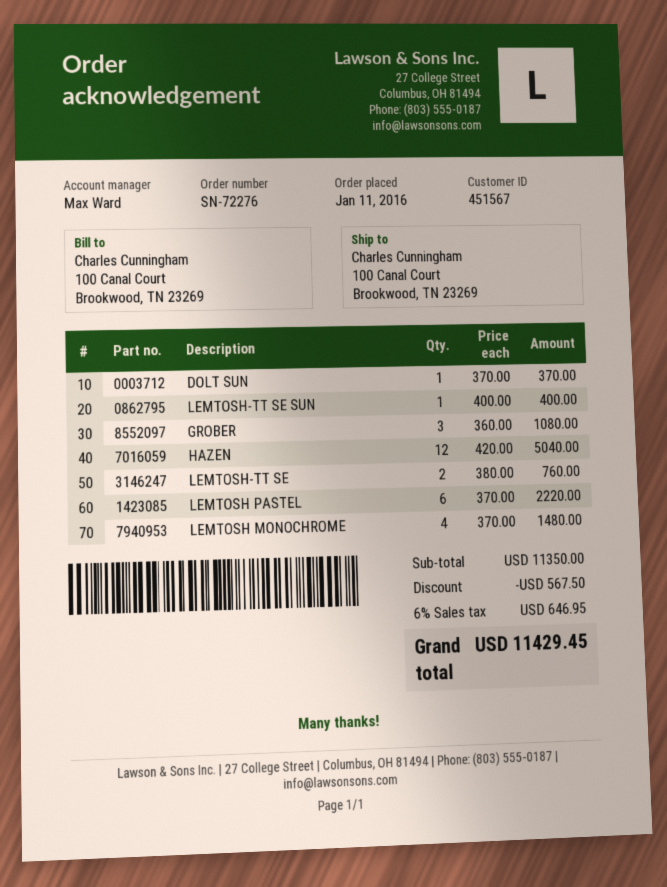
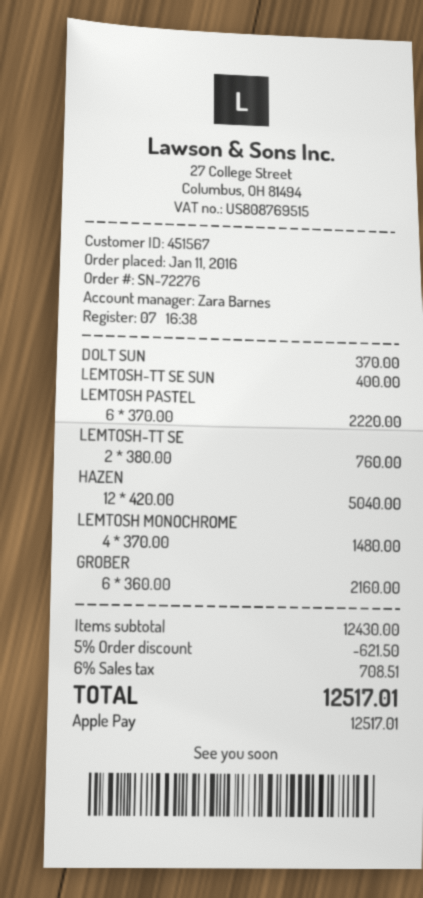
sales rep: Max Ward -> Zara Barnes
GROBER: 3 x 360.00 = 1080.00 -> 6 x 360.00 = 2160.00
subtotal: 11350.00 -> 12430.00
discount: 567.50 -> 621.50
tax: 6% = 646.95 -> 6% = 708.51
total: 11429.45 -> 12517.01

